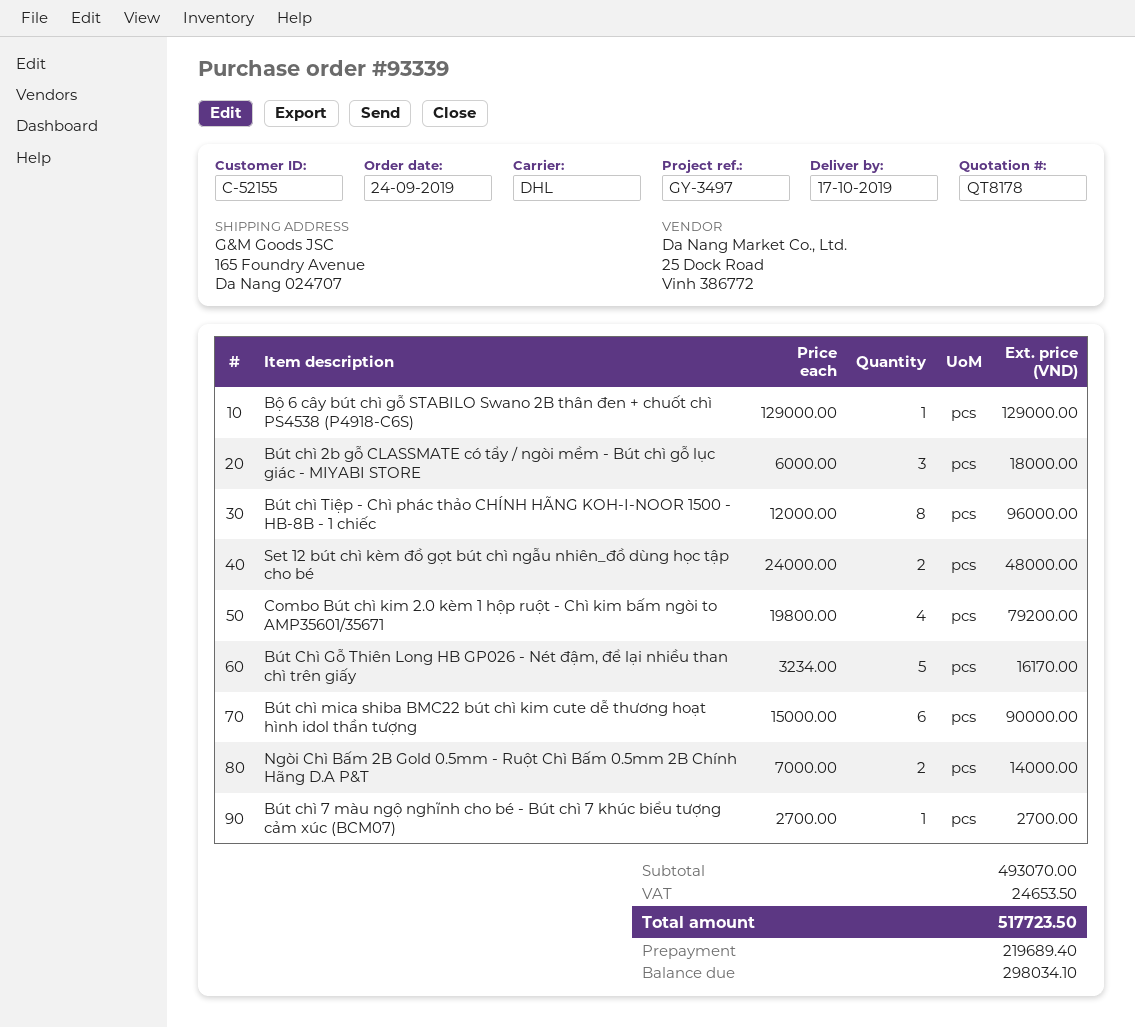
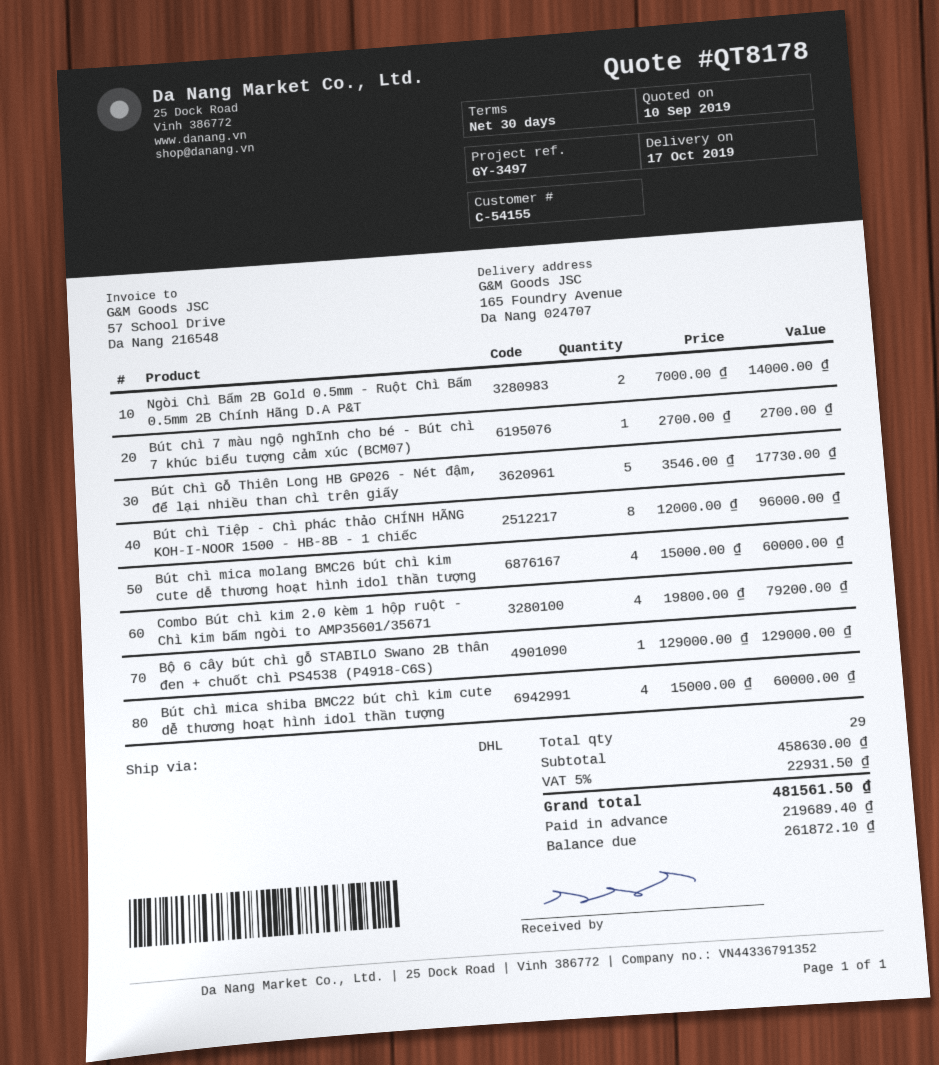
customer number: C-52155 -> C-54155
Bút chì 2b gỗ CLASSMATE có tẩy / ngòi mềm - Bút chì gỗ lục giác - MIYABI STORE: 3 x 6000.00 = 18000.00 -> none
Set 12 bút chì kèm đồ gọt bút chì ngẫu nhiên_đồ dùng học tập cho bé: 2 x 24000.00 = 48000.00 -> none
Bút Chì Gỗ Thiên Long HB GP026 - Nét đậm, để lại nhiều than chì trên giấy: 5 x 3234.00 = 16170.00 -> 5 x 3546.00 = 17730.00
Bút chì mica shiba BMC22 bút chì kim cute dễ thương hoạt hình idol thần tượng: 6 x 15000.00 = 90000.00 -> 4 x 15000.00 = 60000.00
Bút chì mica molang BMC26 bút chì kim cute dễ thương hoạt hình idol thần tượng: none -> 4 x 15000.00 = 60000.00
subtotal: 493070.00 -> 458630.00
tax: 24653.50 -> 22931.50
total: 517723.50 -> 481561.50
balance: 298034.10 -> 261872.10

